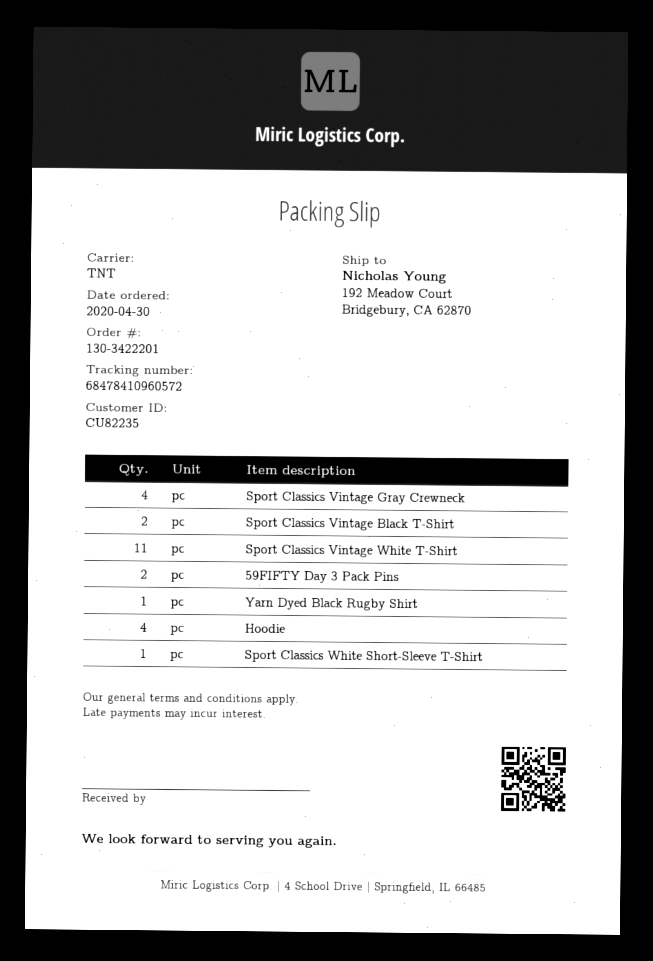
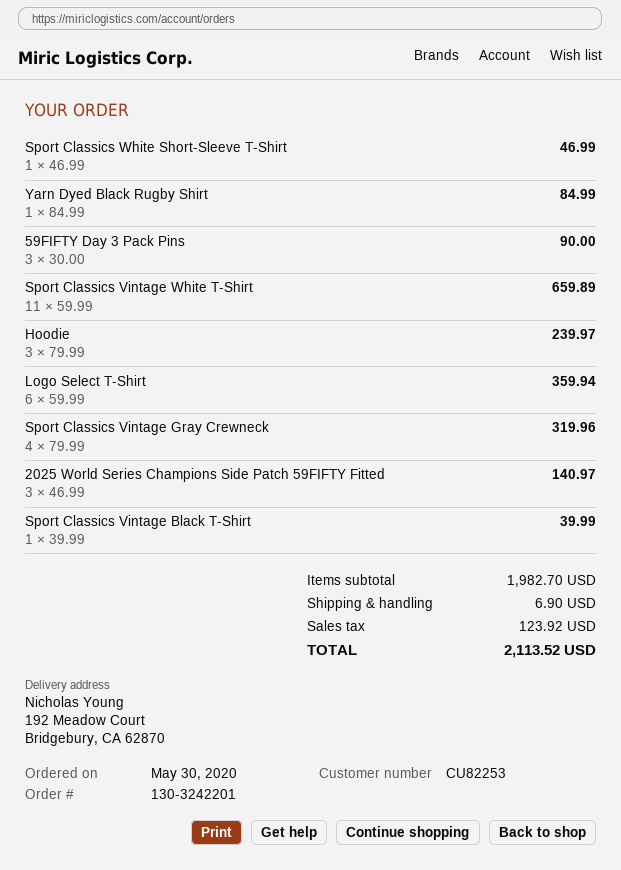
order number: 130-3422201 -> 130-3242201
order date: 2020-04-30 -> 2020-05-30
customer number: CU82235 -> CU82253
Sport Classics Vintage Black T-Shirt: 2 -> 1
59FIFTY Day 3 Pack Pins: 2 -> 3
Hoodie: 4 -> 3
Logo Select T-Shirt: none -> 6
2025 World Series Champions Side Patch 59FIFTY Fitted: none -> 3

